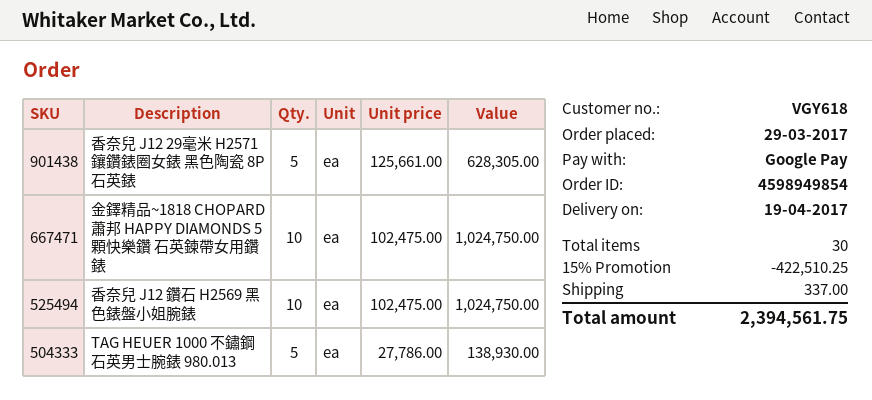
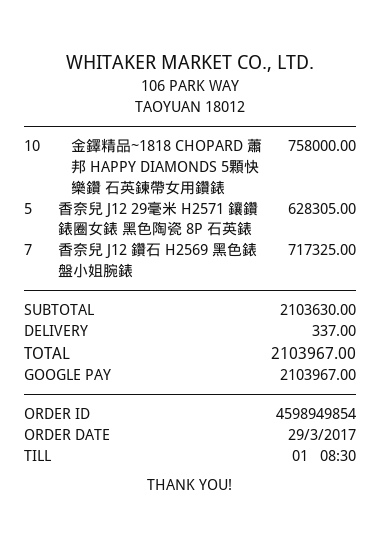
金鐸精品~1818 CHOPARD 蕭邦 HAPPY DIAMONDS 5顆快樂鑽 石英鍊帶女用鑽錶: 10 for 1024750.00 -> 10 for 758000.00
香奈兒 J12 鑽石 H2569 黑色錶盤小姐腕錶: 10 for 1024750.00 -> 7 for 717325.00
TAG HEUER 1000 不鏽鋼石英男士腕錶 980.013: 5 for 138930.00 -> none
discount: 15% = 422510.25 -> none
total: 2394561.75 -> 2103967.00

